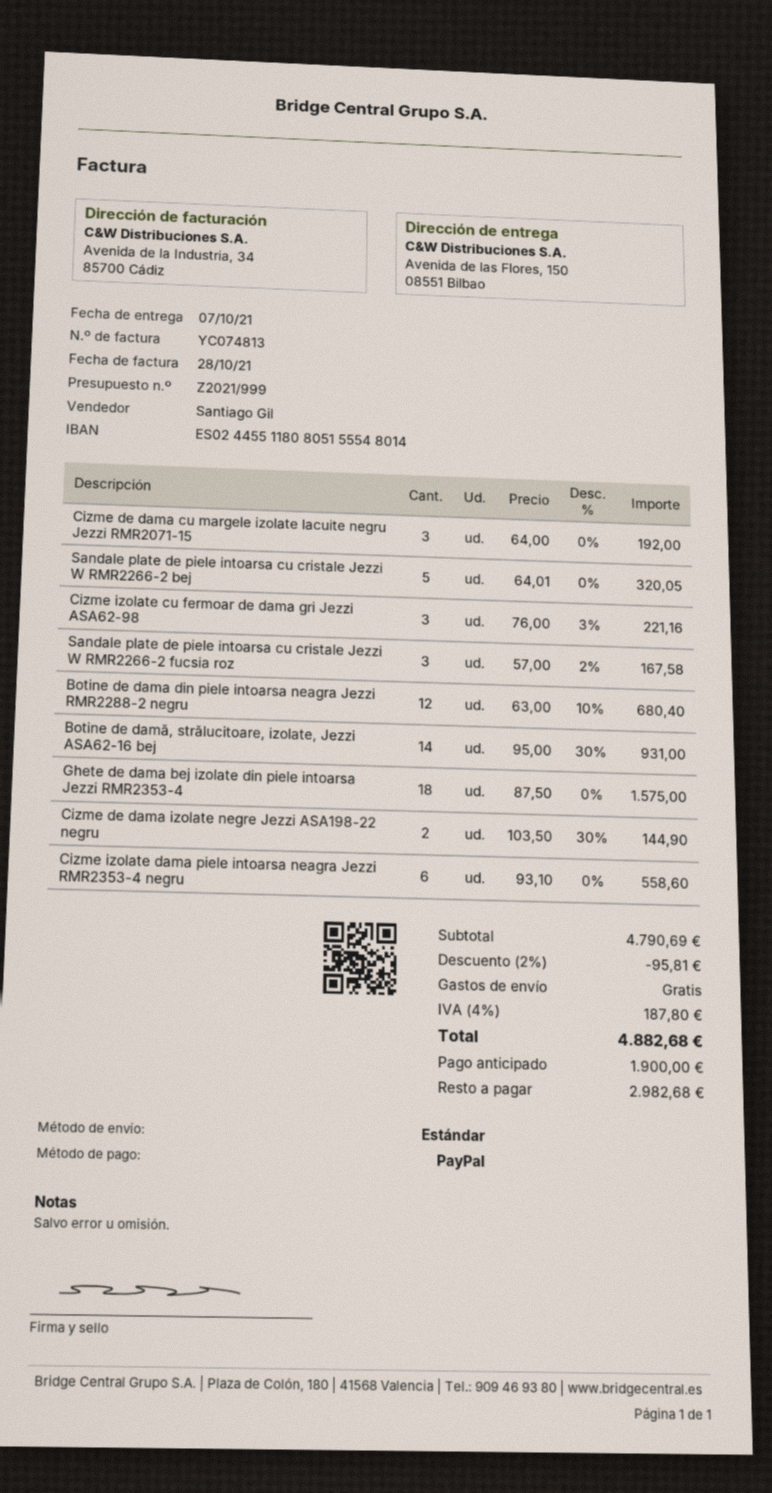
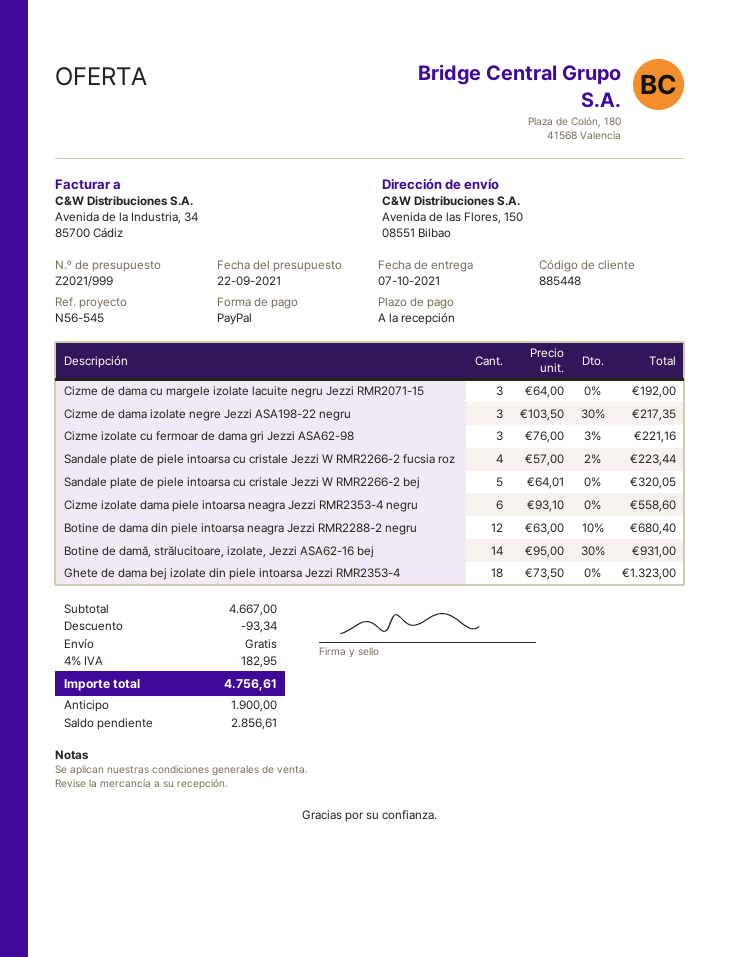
Sandale plate de piele intoarsa cu cristale Jezzi W RMR2266-2 fucsia roz: 3 x 57.00 - 2% = 167.58 -> 4 x 57.00 - 2% = 223.44
Ghete de dama bej izolate din piele intoarsa Jezzi RMR2353-4: 18 x 87.50 = 1575.00 -> 18 x 73.50 = 1323.00
Cizme de dama izolate negre Jezzi ASA198-22 negru: 2 x 103.50 - 30% = 144.90 -> 3 x 103.50 - 30% = 217.35
subtotal: 4790.69 -> 4667.00
discount: 95.81 -> 93.34
tax: 4% = 187.80 -> 4% = 182.95
total: 4882.68 -> 4756.61
balance: 2982.68 -> 2856.61

